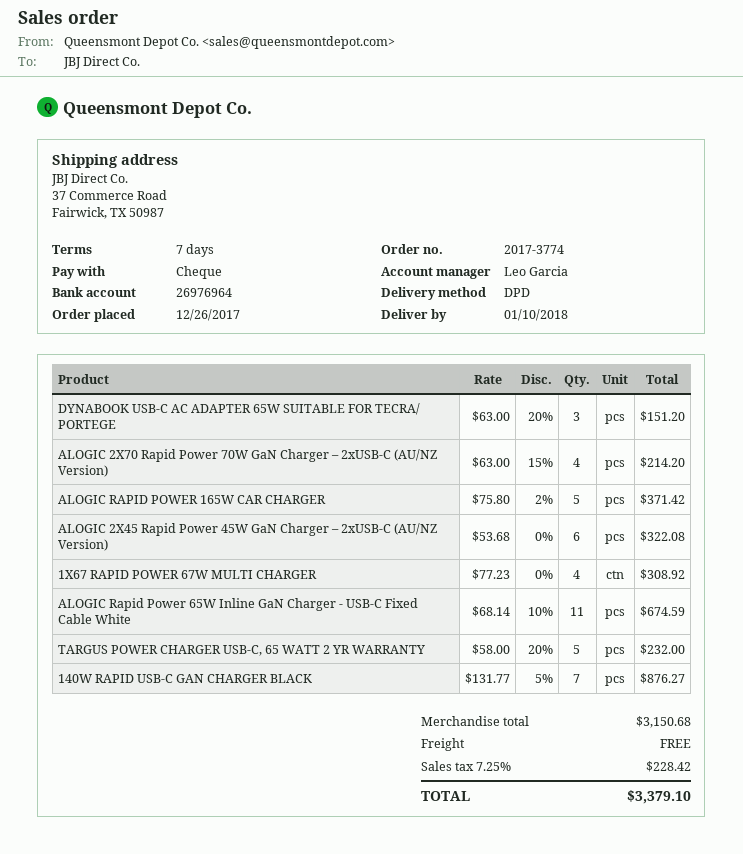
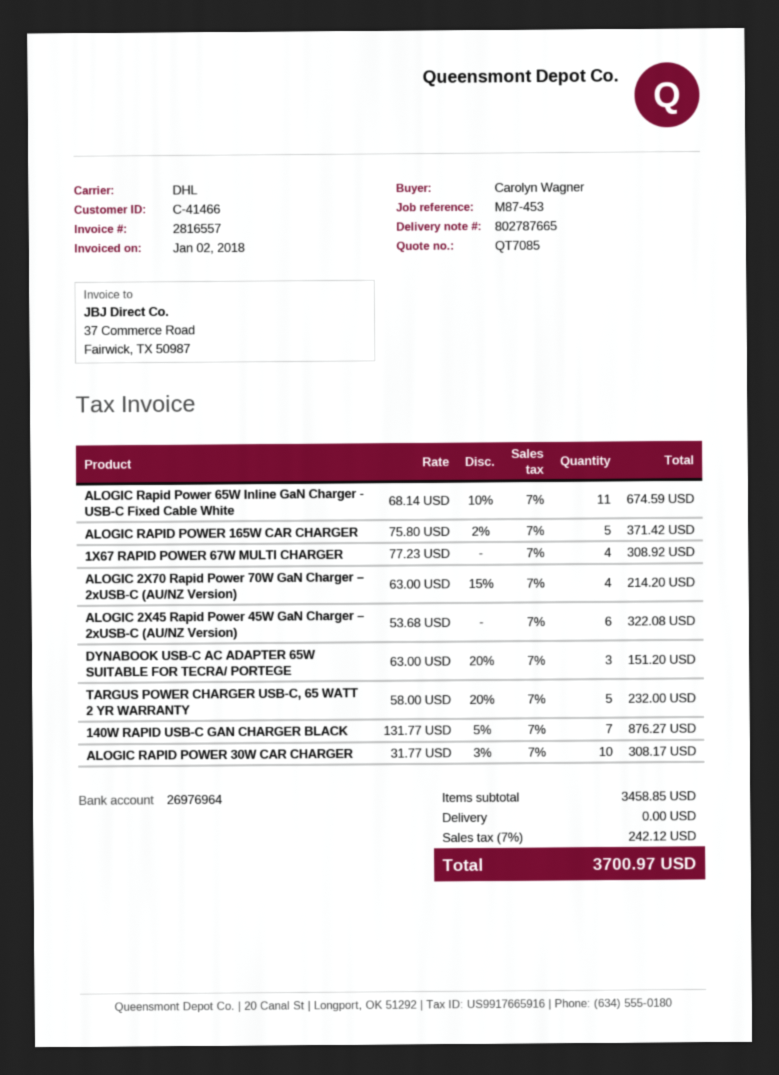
shipping method: DPD -> DHL
ALOGIC RAPID POWER 30W CAR CHARGER: none -> 10 x 31.77 - 3% = 308.17
subtotal: 3150.68 -> 3458.85
tax: 7.25% = 228.42 -> 7% = 242.12
total: 3379.10 -> 3700.97

